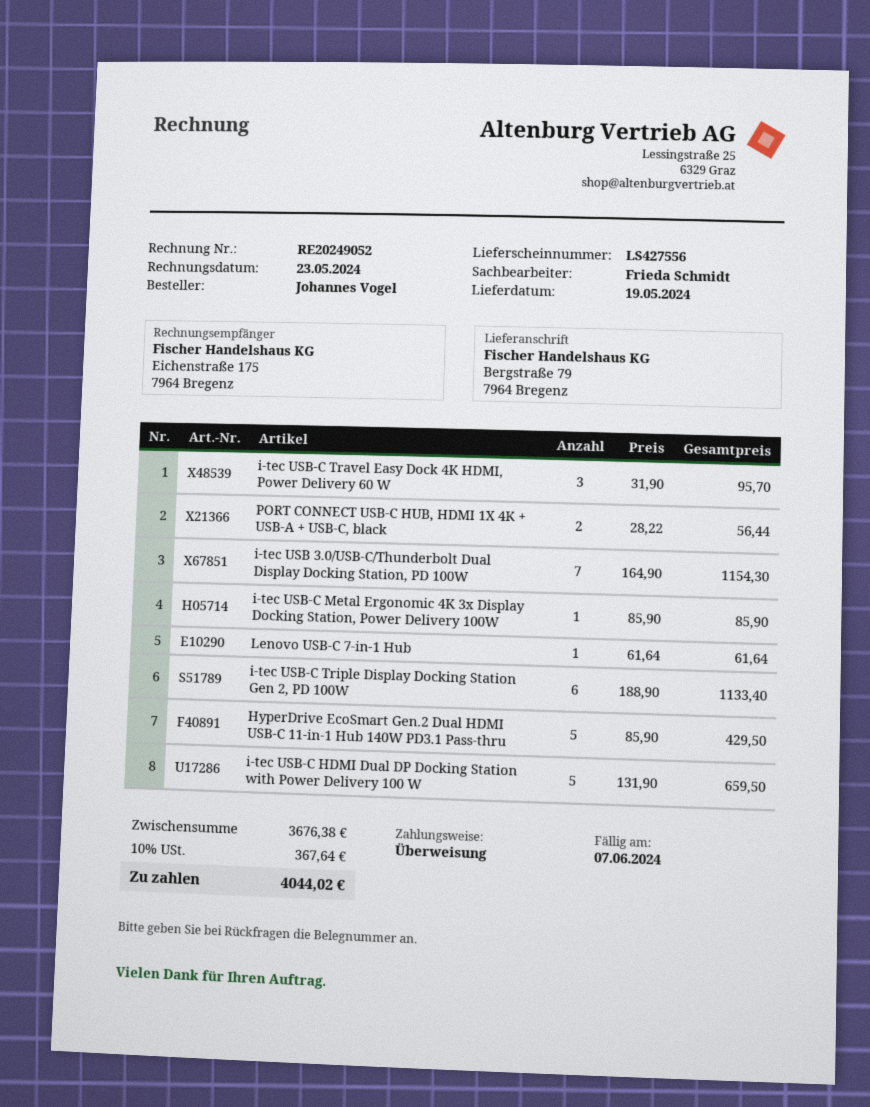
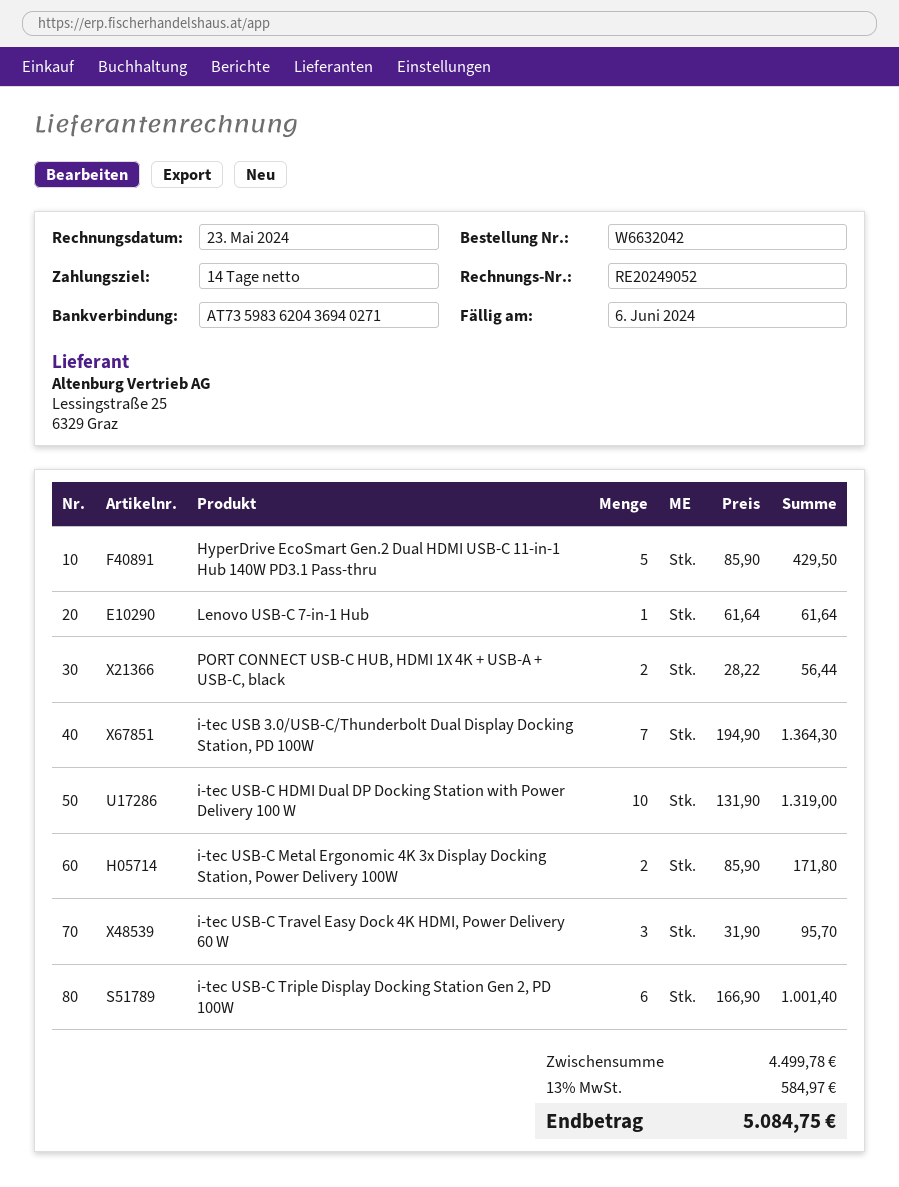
due date: 2024-06-07 -> 2024-06-06
i-tec USB 3.0/USB-C/Thunderbolt Dual Display Docking Station, PD 100W: 7 x 164.90 = 1154.30 -> 7 x 194.90 = 1364.30
i-tec USB-C Metal Ergonomic 4K 3x Display Docking Station, Power Delivery 100W: 1 x 85.90 = 85.90 -> 2 x 85.90 = 171.80
i-tec USB-C Triple Display Docking Station Gen 2, PD 100W: 6 x 188.90 = 1133.40 -> 6 x 166.90 = 1001.40
i-tec USB-C HDMI Dual DP Docking Station with Power Delivery 100 W: 5 x 131.90 = 659.50 -> 10 x 131.90 = 1319.00
subtotal: 3676.38 -> 4499.78
tax: 10% = 367.64 -> 13% = 584.97
total: 4044.02 -> 5084.75

